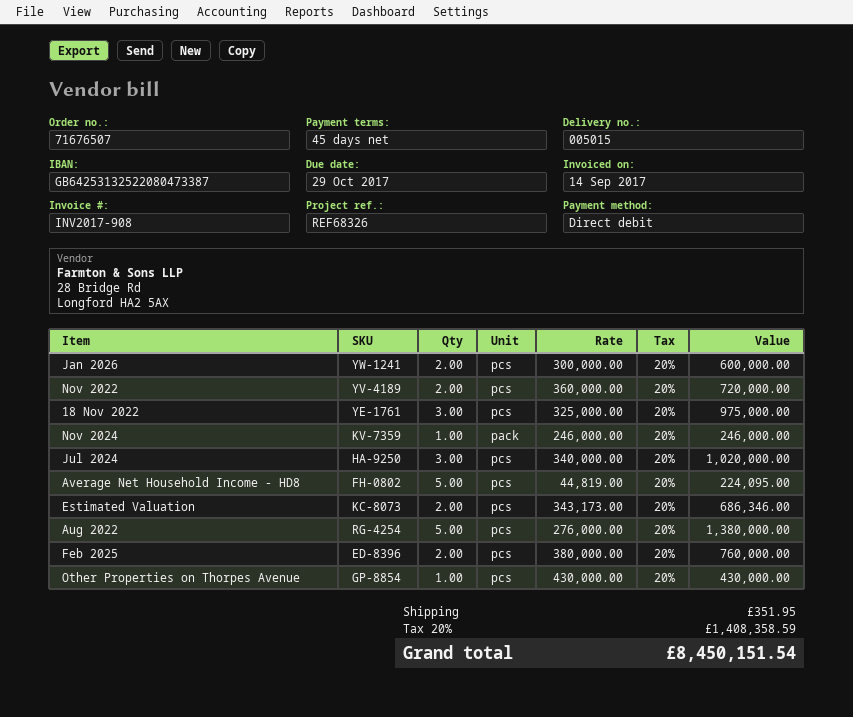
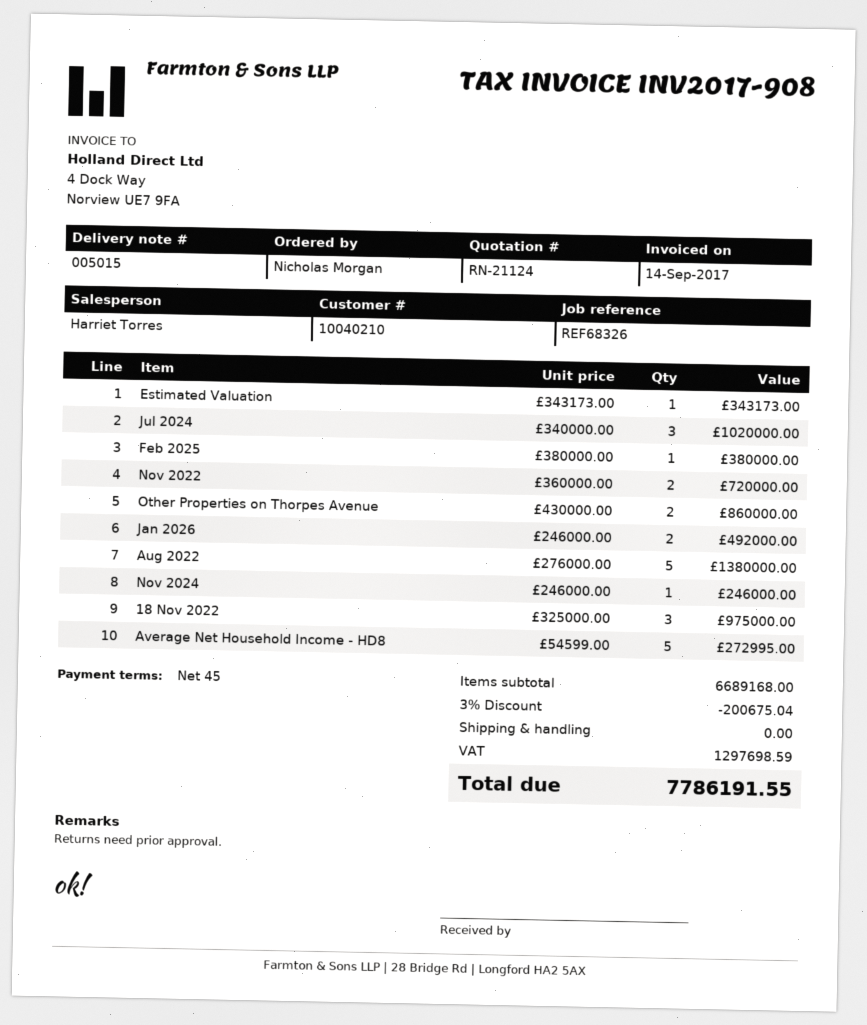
Jan 2026: 2 x 300000.00 = 600000.00 -> 2 x 246000.00 = 492000.00
Average Net Household Income - HD8: 5 x 44819.00 = 224095.00 -> 5 x 54599.00 = 272995.00
Estimated Valuation: 2 x 343173.00 = 686346.00 -> 1 x 343173.00 = 343173.00
Feb 2025: 2 x 380000.00 = 760000.00 -> 1 x 380000.00 = 380000.00
Other Properties on Thorpes Avenue: 1 x 430000.00 = 430000.00 -> 2 x 430000.00 = 860000.00
discount: none -> 3% = 200675.04
shipping: 351.95 -> 0.00
tax: 1408358.59 -> 1297698.59
total: 8450151.54 -> 7786191.55

